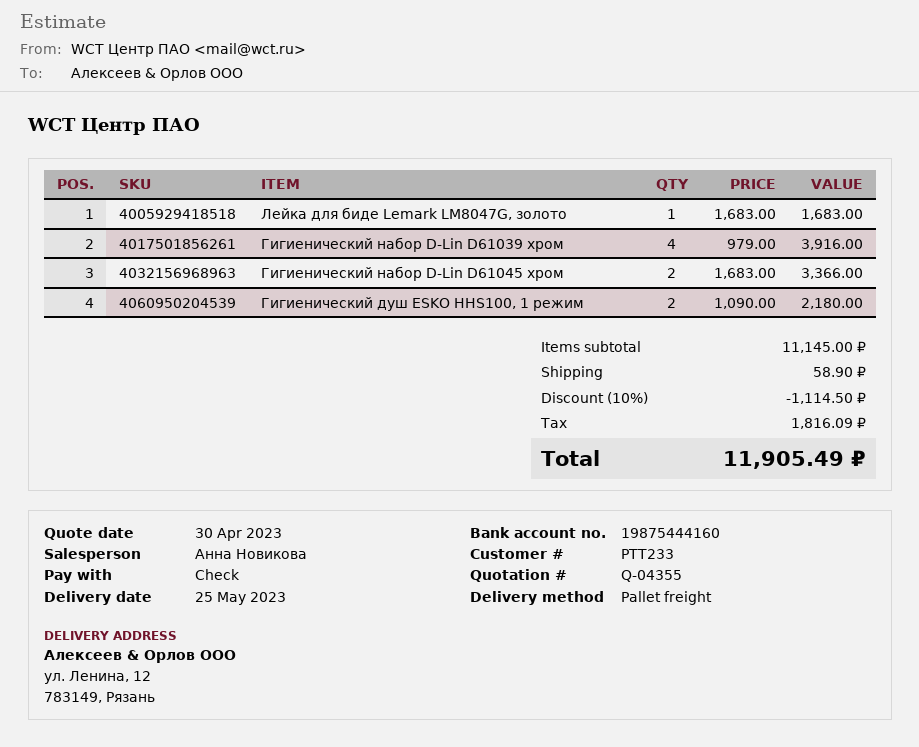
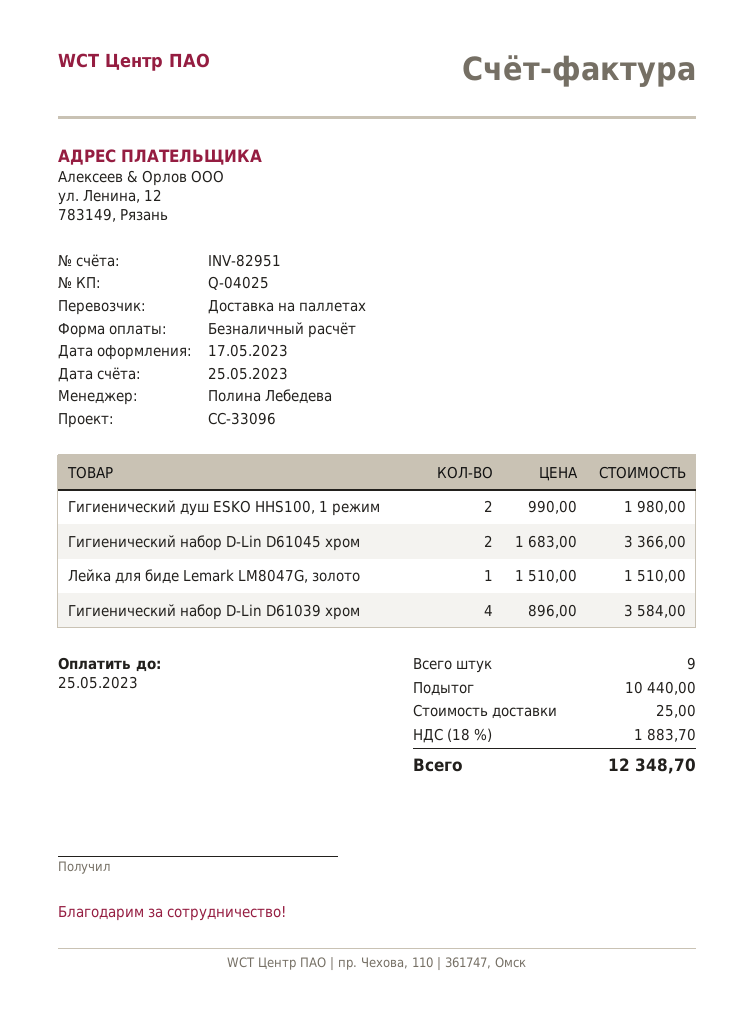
quote number: Q-04355 -> Q-04025
sales rep: Анна Новикова -> Полина Лебедева
payment method: cheque -> bank transfer
Лейка для биде Lemark LM8047G, золото: 1 x 1683.00 = 1683.00 -> 1 x 1510.00 = 1510.00
Гигиенический набор D-Lin D61039 хром: 4 x 979.00 = 3916.00 -> 4 x 896.00 = 3584.00
Гигиенический душ ESKO HHS100, 1 режим: 2 x 1090.00 = 2180.00 -> 2 x 990.00 = 1980.00
subtotal: 11145.00 -> 10440.00
discount: 10% = 1114.50 -> none
shipping: 58.90 -> 25.00
tax: 1816.09 -> 1883.70
total: 11905.49 -> 12348.70

